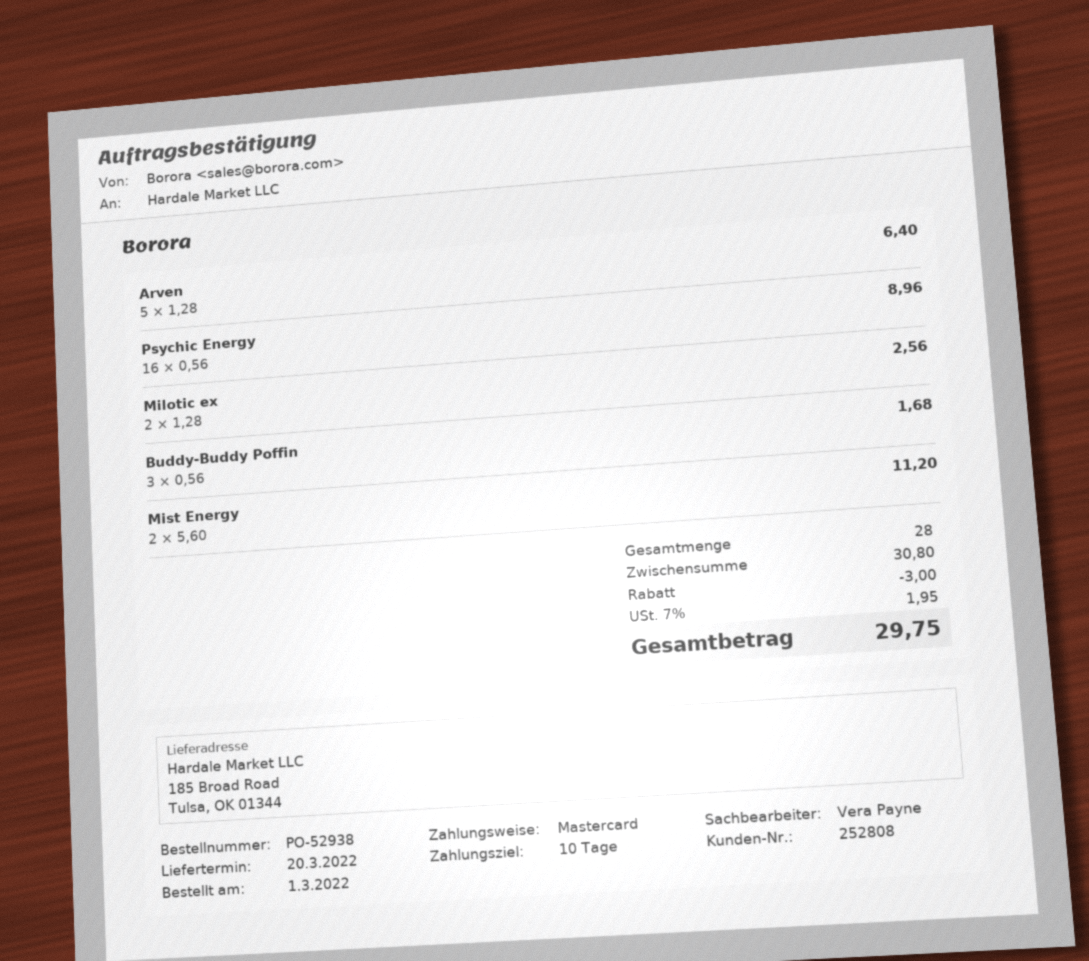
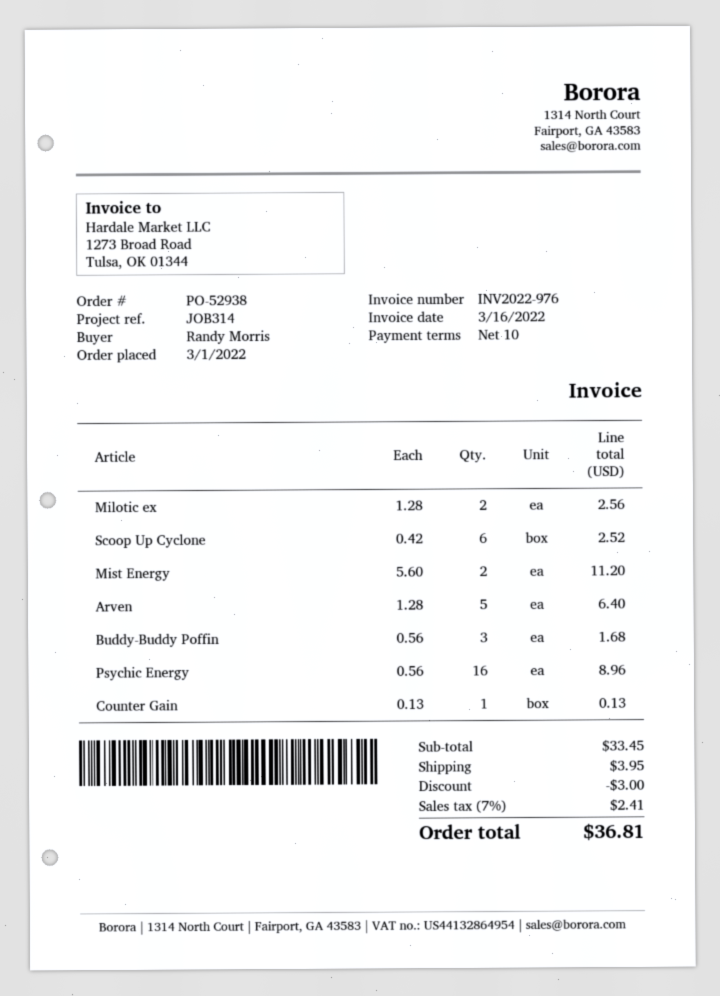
Scoop Up Cyclone: none -> 6 x 0.42 = 2.52
Counter Gain: none -> 1 x 0.13 = 0.13
subtotal: 30.80 -> 33.45
shipping: none -> 3.95
tax: 7% = 1.95 -> 7% = 2.41
total: 29.75 -> 36.81

